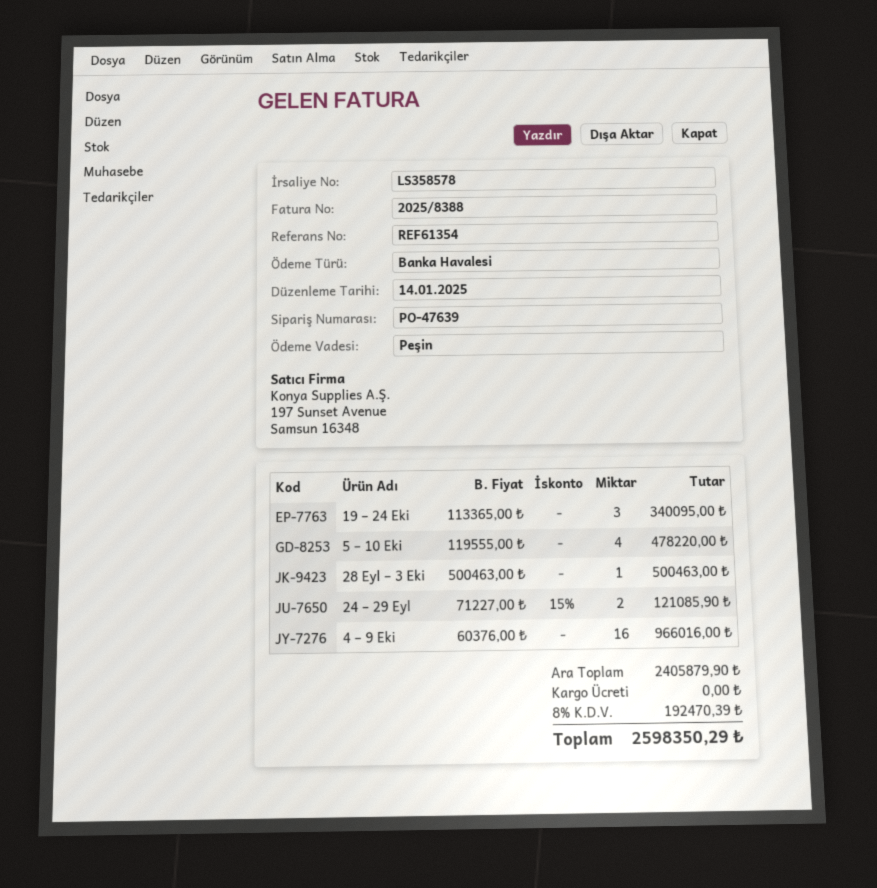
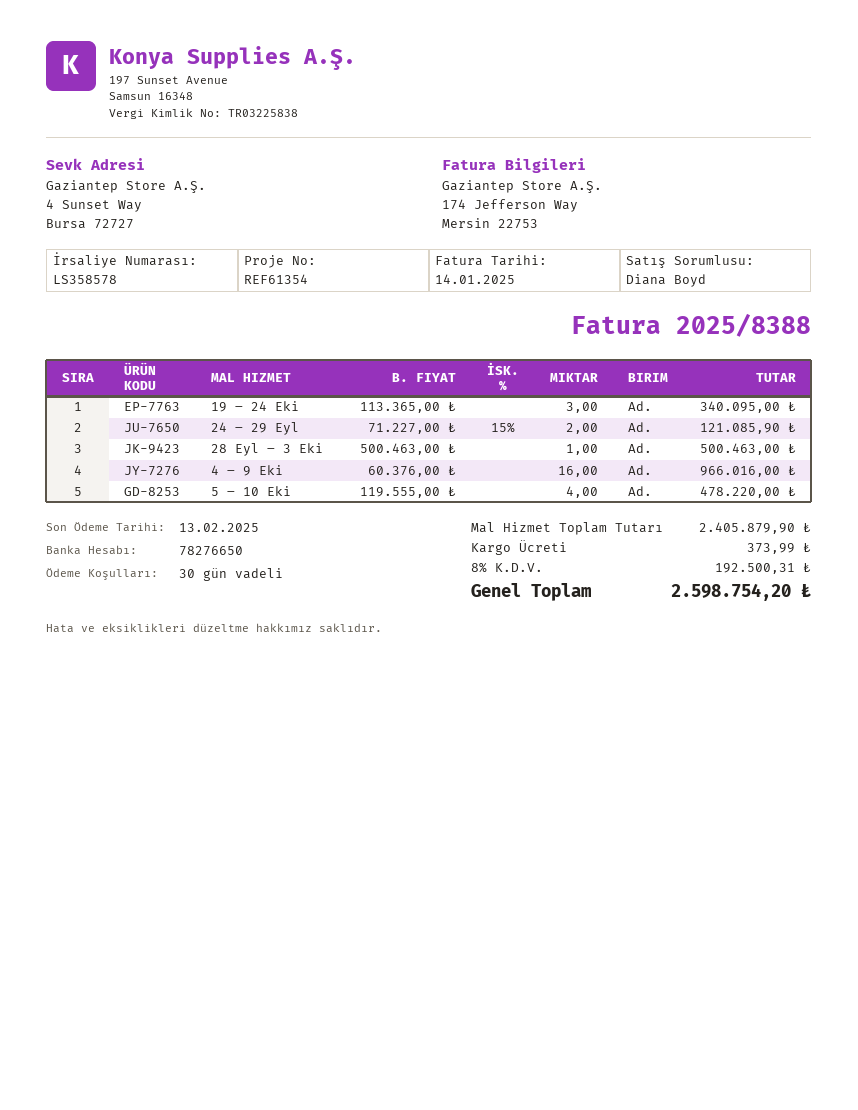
payment terms: on receipt -> 30 days
shipping: 0.00 -> 373.99
tax: 8% = 192470.39 -> 8% = 192500.31
total: 2598350.29 -> 2598754.20

